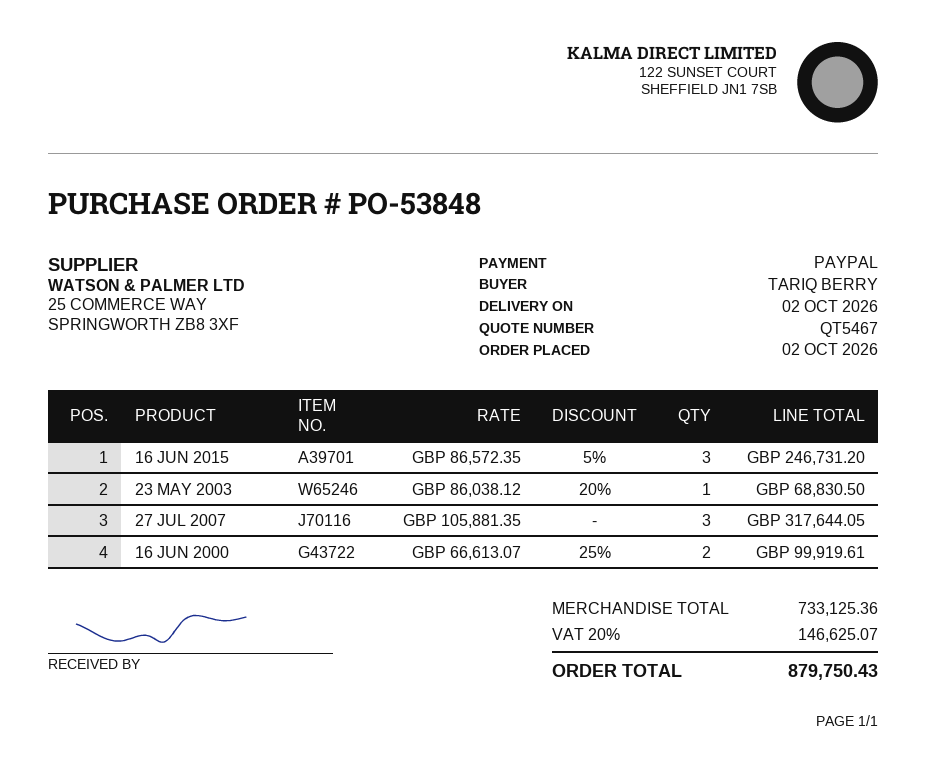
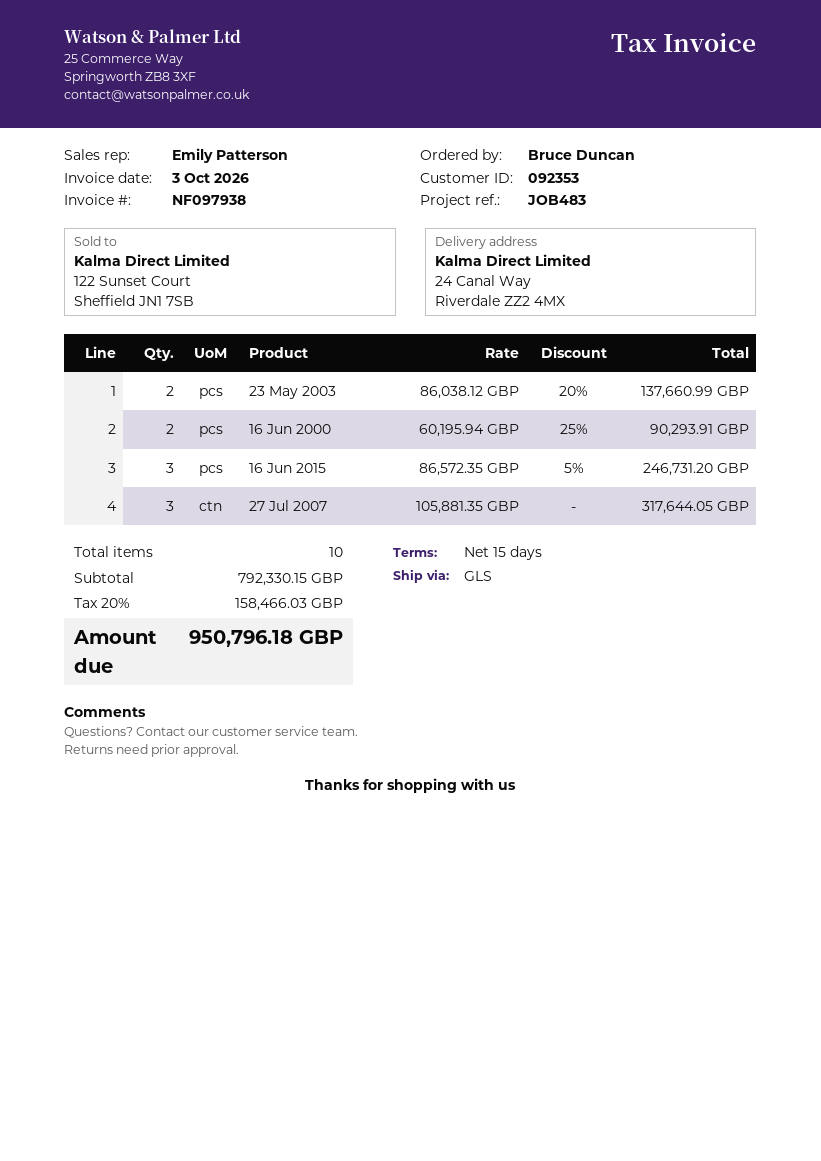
ordered by: TARIQ BERRY -> Bruce Duncan
23 MAY 2003: 1 x 86038.12 - 20% = 68830.50 -> 2 x 86038.12 - 20% = 137660.99
16 JUN 2000: 2 x 66613.07 - 25% = 99919.61 -> 2 x 60195.94 - 25% = 90293.91
subtotal: 733125.36 -> 792330.15
tax: 20% = 146625.07 -> 20% = 158466.03
total: 879750.43 -> 950796.18

